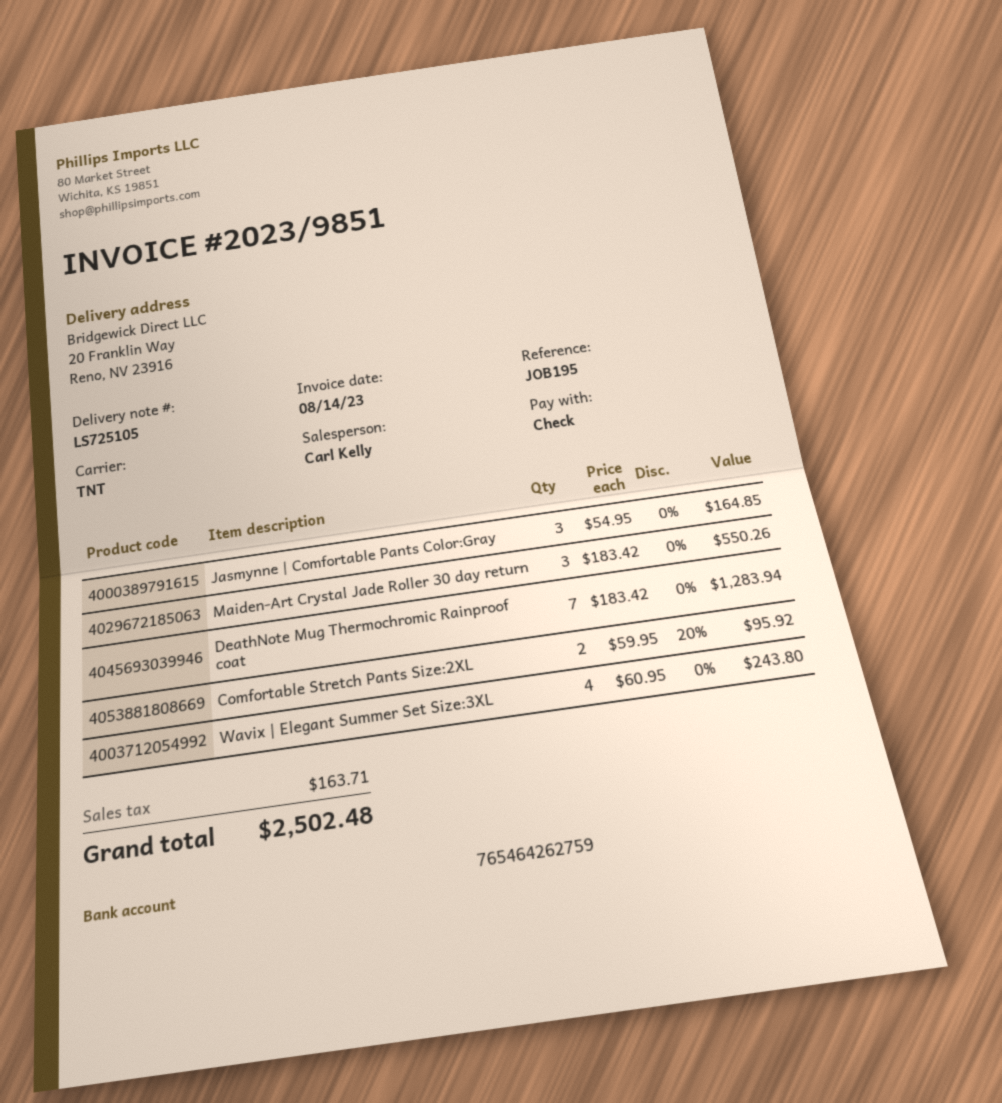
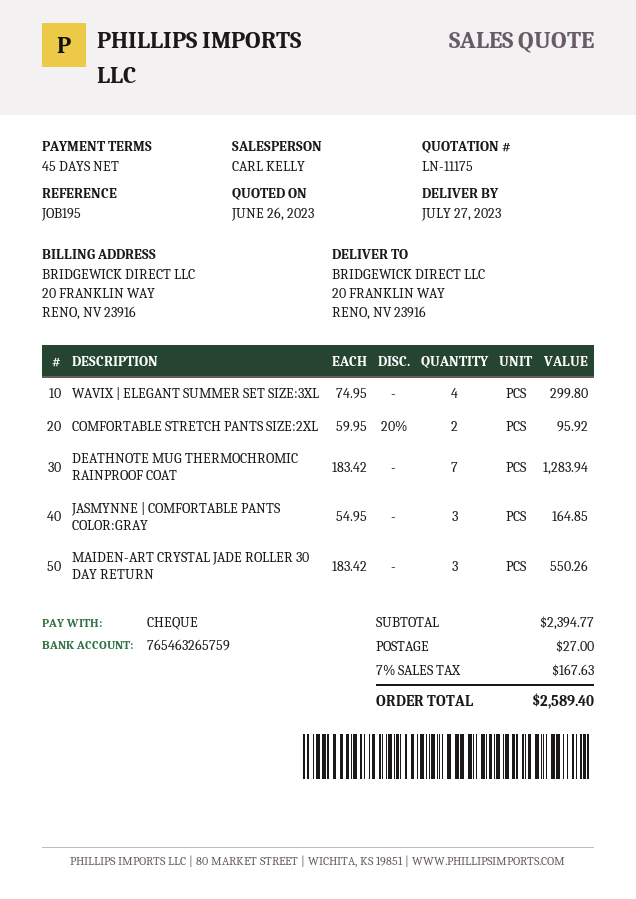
bank account: 765464262759 -> 765463265759
Wavix | Elegant Summer Set Size:3XL: 4 x 60.95 = 243.80 -> 4 x 74.95 = 299.80
shipping: none -> 27.00
tax: 163.71 -> 167.63
total: 2502.48 -> 2589.40

